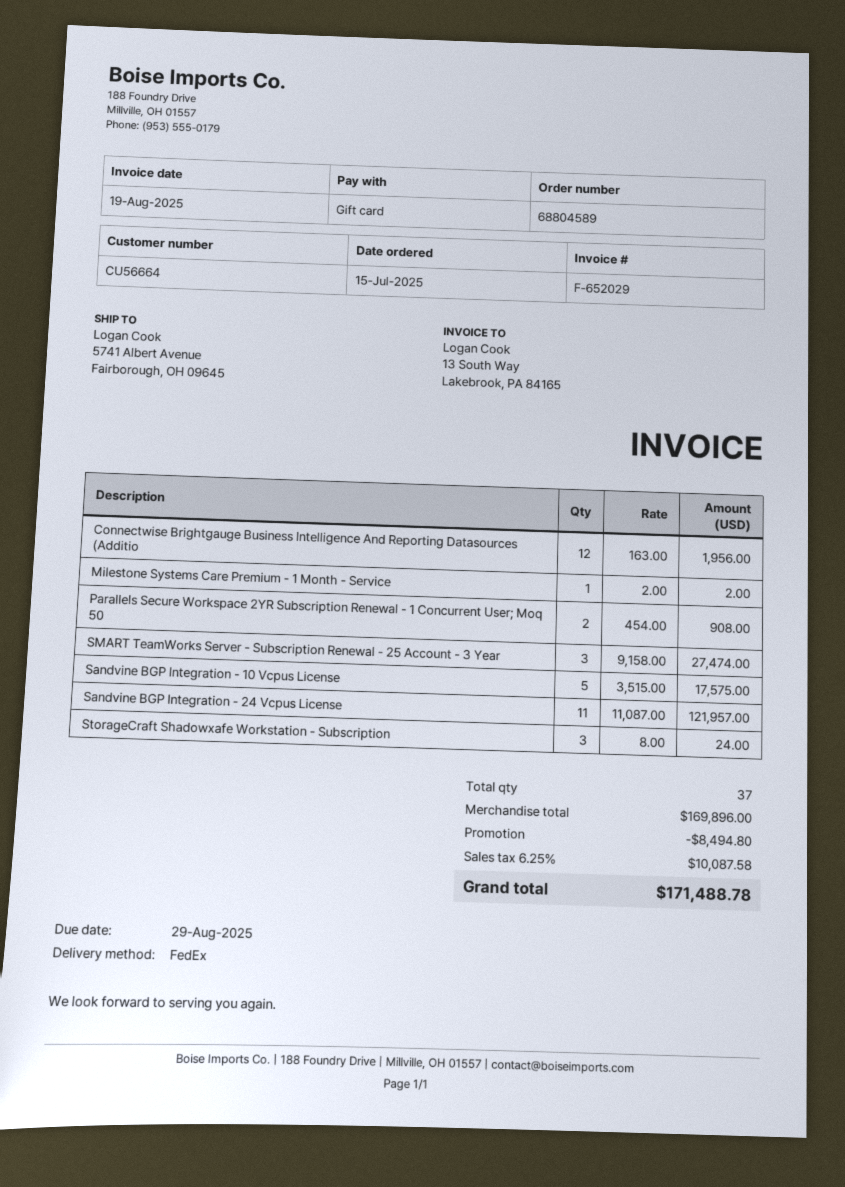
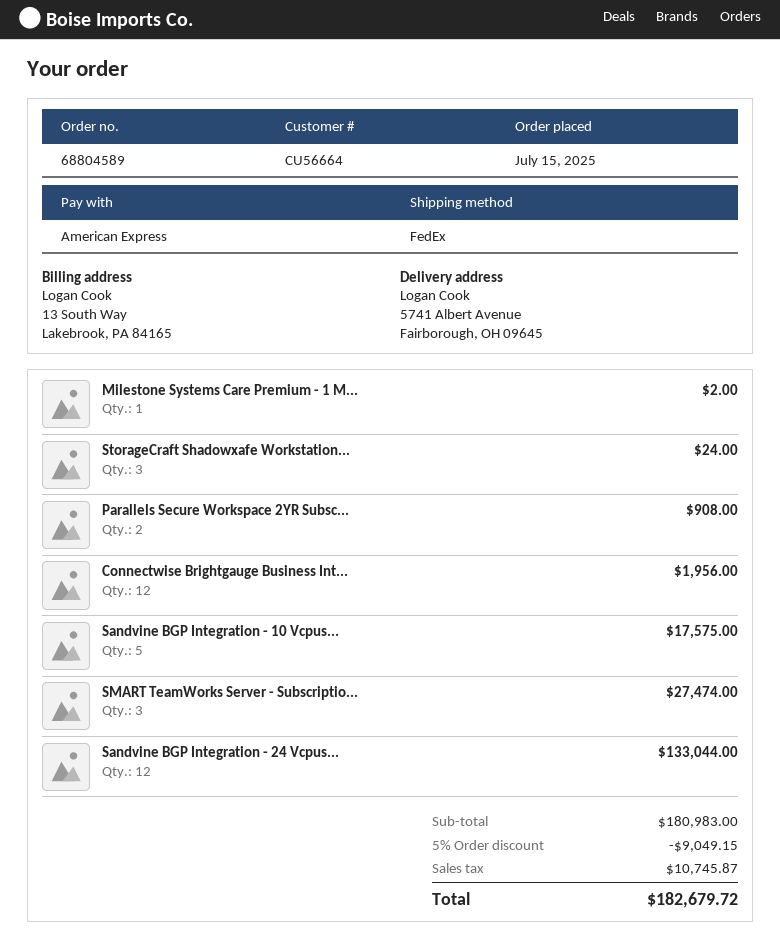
payment method: gift card -> American Express
Sandvine BGP Integration - 24 Vcpus License: 11 for 121957.00 -> 12 for 133044.00
subtotal: 169896.00 -> 180983.00
discount: 8494.80 -> 9049.15
tax: 10087.58 -> 10745.87
total: 171488.78 -> 182679.72

